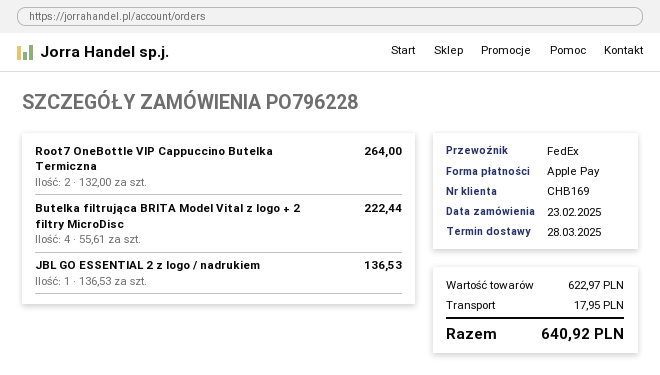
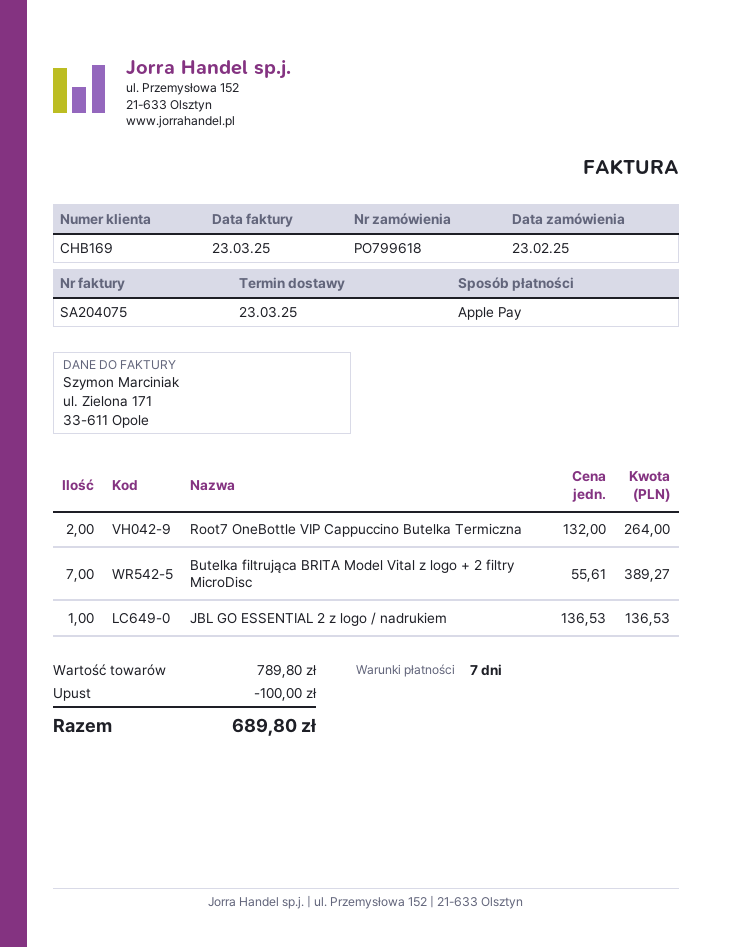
order number: PO796228 -> PO799618
delivery date: 2025-03-28 -> 2025-03-23
Butelka filtrująca BRITA Model Vital z logo + 2 filtry MicroDisc: 4 x 55.61 = 222.44 -> 7 x 55.61 = 389.27
subtotal: 622.97 -> 789.80
discount: none -> 100.00
shipping: 17.95 -> none
total: 640.92 -> 689.80

